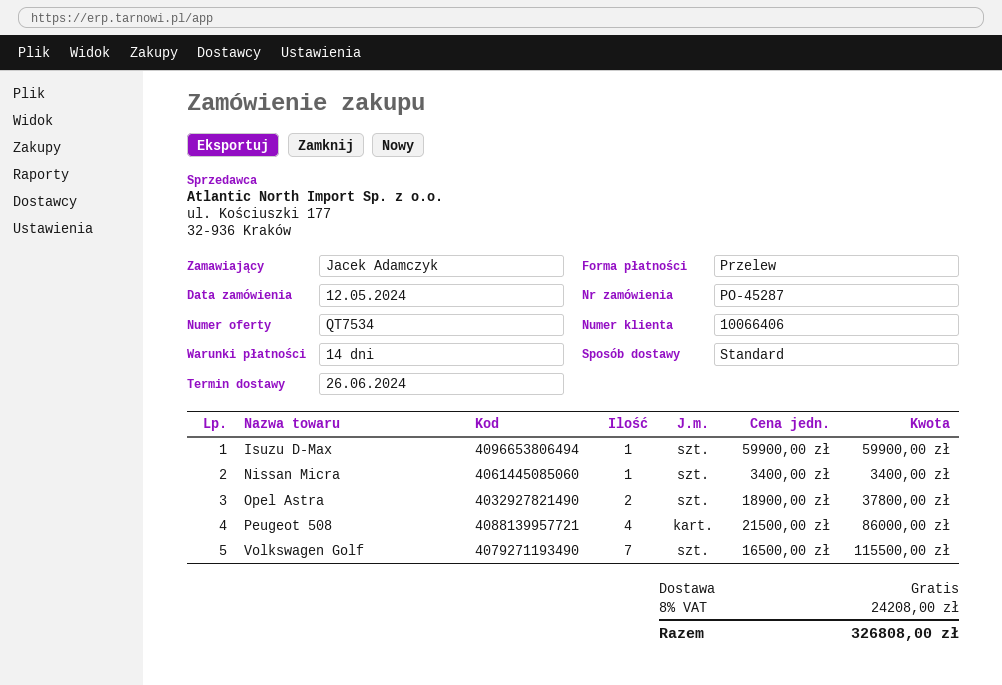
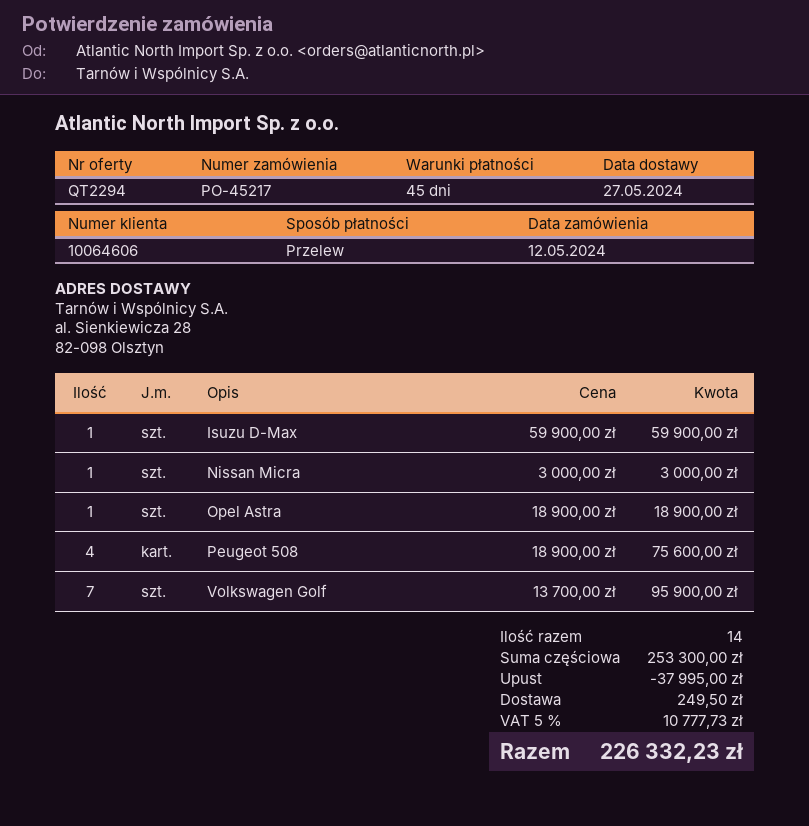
quote number: QT7534 -> QT2294
order number: PO-45287 -> PO-45217
delivery date: 2024-06-26 -> 2024-05-27
payment terms: 14 days -> 45 days
customer number: 10066406 -> 10064606
Nissan Micra: 1 x 3400.00 = 3400.00 -> 1 x 3000.00 = 3000.00
Opel Astra: 2 x 18900.00 = 37800.00 -> 1 x 18900.00 = 18900.00
Peugeot 508: 4 x 21500.00 = 86000.00 -> 4 x 18900.00 = 75600.00
Volkswagen Golf: 7 x 16500.00 = 115500.00 -> 7 x 13700.00 = 95900.00
discount: none -> 37995.00
shipping: 0.00 -> 249.50
tax: 8% = 24208.00 -> 5% = 10777.73
total: 326808.00 -> 226332.23

